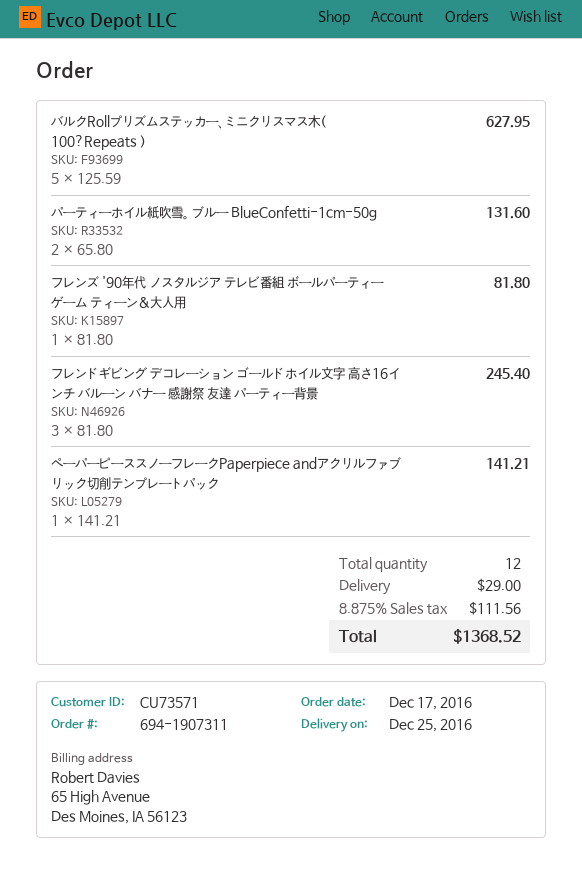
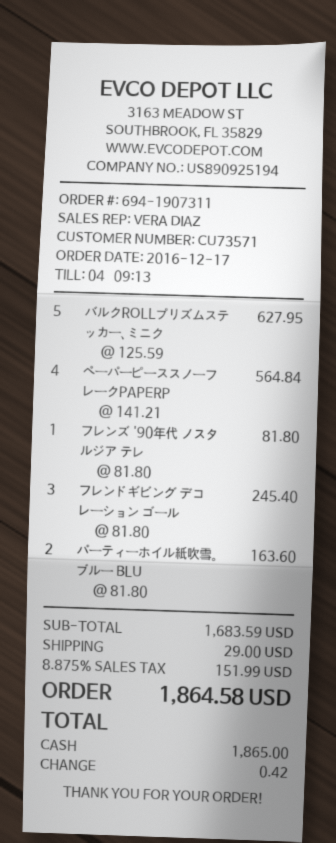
パーティーホイル紙吹雪。 ブルー BlueConfetti-1cm-50g: 2 x 65.80 = 131.60 -> 2 x 81.80 = 163.60
ペーパーピーススノーフレークPaperpiece andアクリルファブリック切削テンプレートパック: 1 x 141.21 = 141.21 -> 4 x 141.21 = 564.84
tax: 8.875% = 111.56 -> 8.875% = 151.99
total: 1368.52 -> 1864.58

